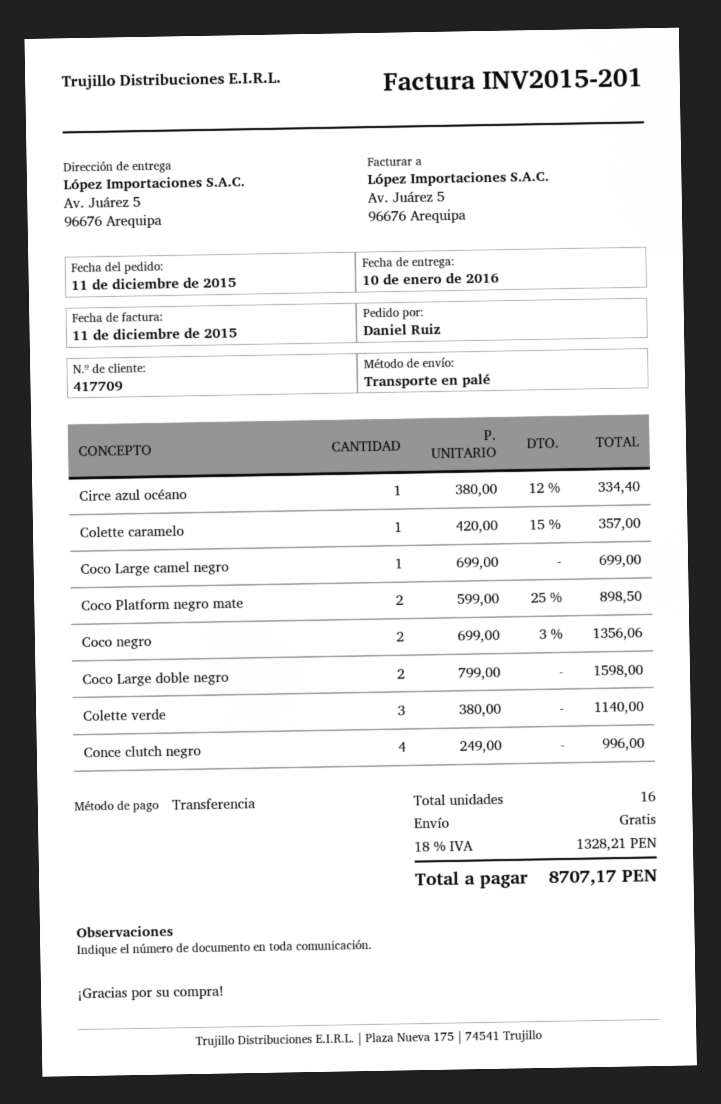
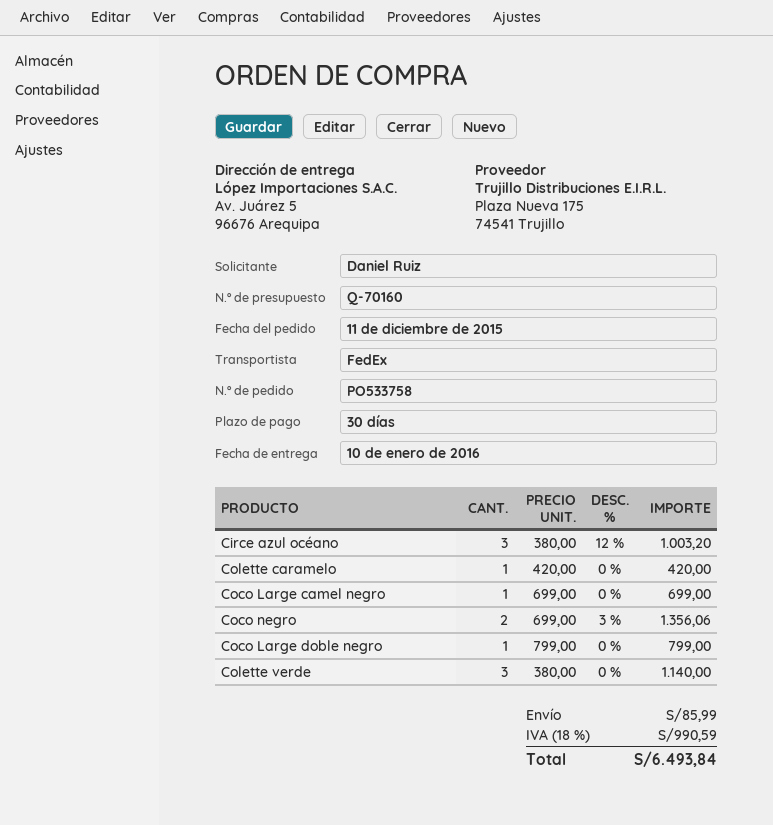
shipping method: pallet freight -> FedEx
Circe azul océano: 1 x 380.00 - 12% = 334.40 -> 3 x 380.00 - 12% = 1003.20
Colette caramelo: 1 x 420.00 - 15% = 357.00 -> 1 x 420.00 = 420.00
Coco Platform negro mate: 2 x 599.00 - 25% = 898.50 -> none
Coco Large doble negro: 2 x 799.00 = 1598.00 -> 1 x 799.00 = 799.00
Conce clutch negro: 4 x 249.00 = 996.00 -> none
shipping: 0.00 -> 85.99
tax: 18% = 1328.21 -> 18% = 990.59
total: 8707.17 -> 6493.84

